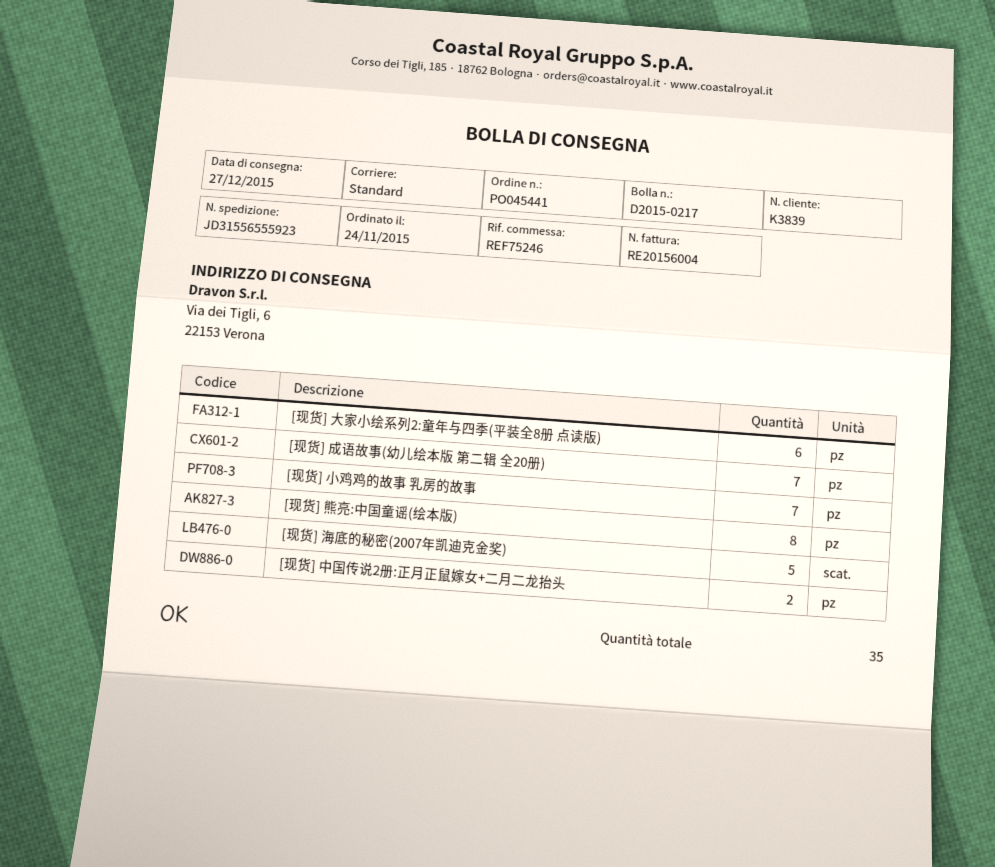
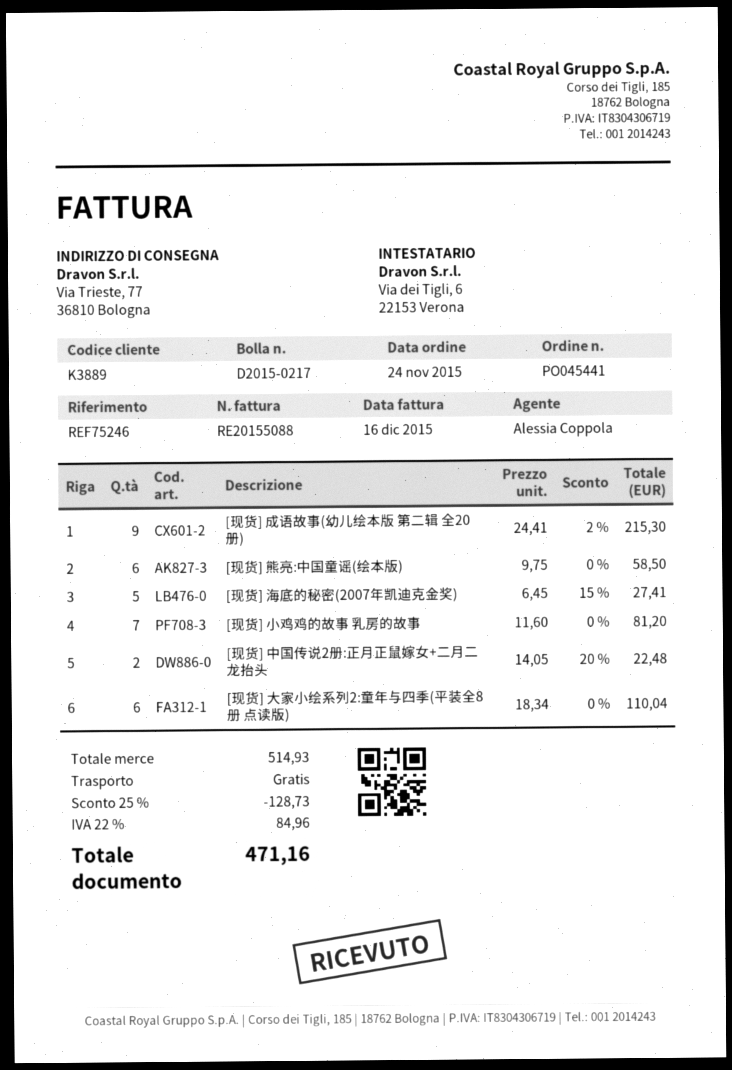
invoice number: RE20156004 -> RE20155088
customer number: K3839 -> K3889
ship to: Via dei Tigli, 6, 22153 Verona -> Via Trieste, 77, 36810 Bologna
[现货] 成语故事(幼儿绘本版 第二辑 全20册): 7 -> 9
[现货] 熊亮:中国童谣(绘本版): 8 -> 6

